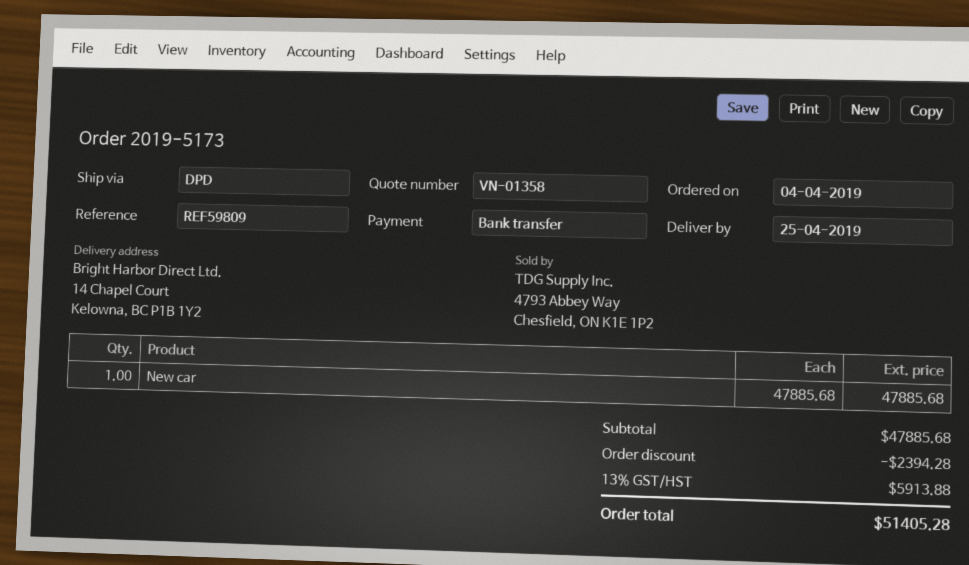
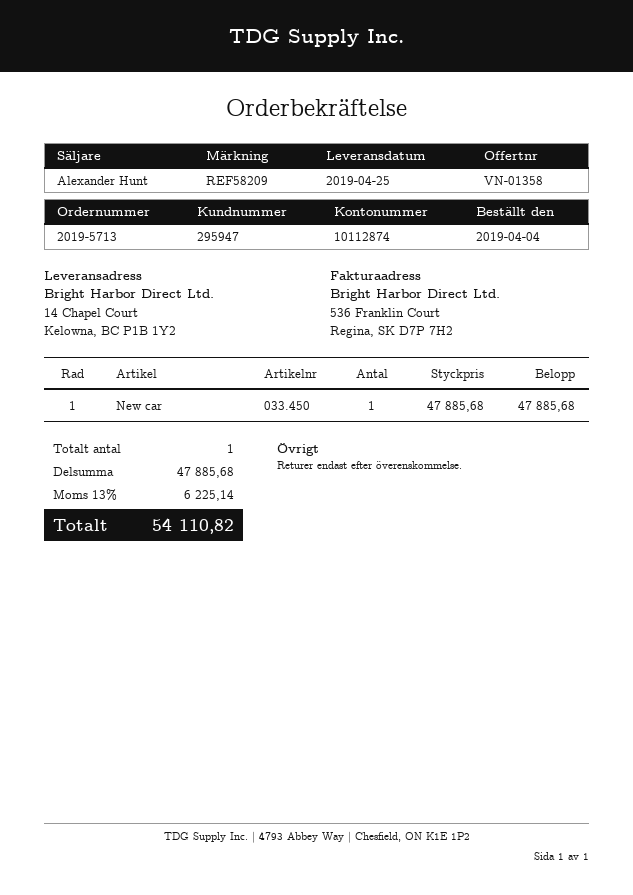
order number: 2019-5173 -> 2019-5713
reference: REF59809 -> REF58209
discount: 2394.28 -> none
tax: 13% = 5913.88 -> 13% = 6225.14
total: 51405.28 -> 54110.82

